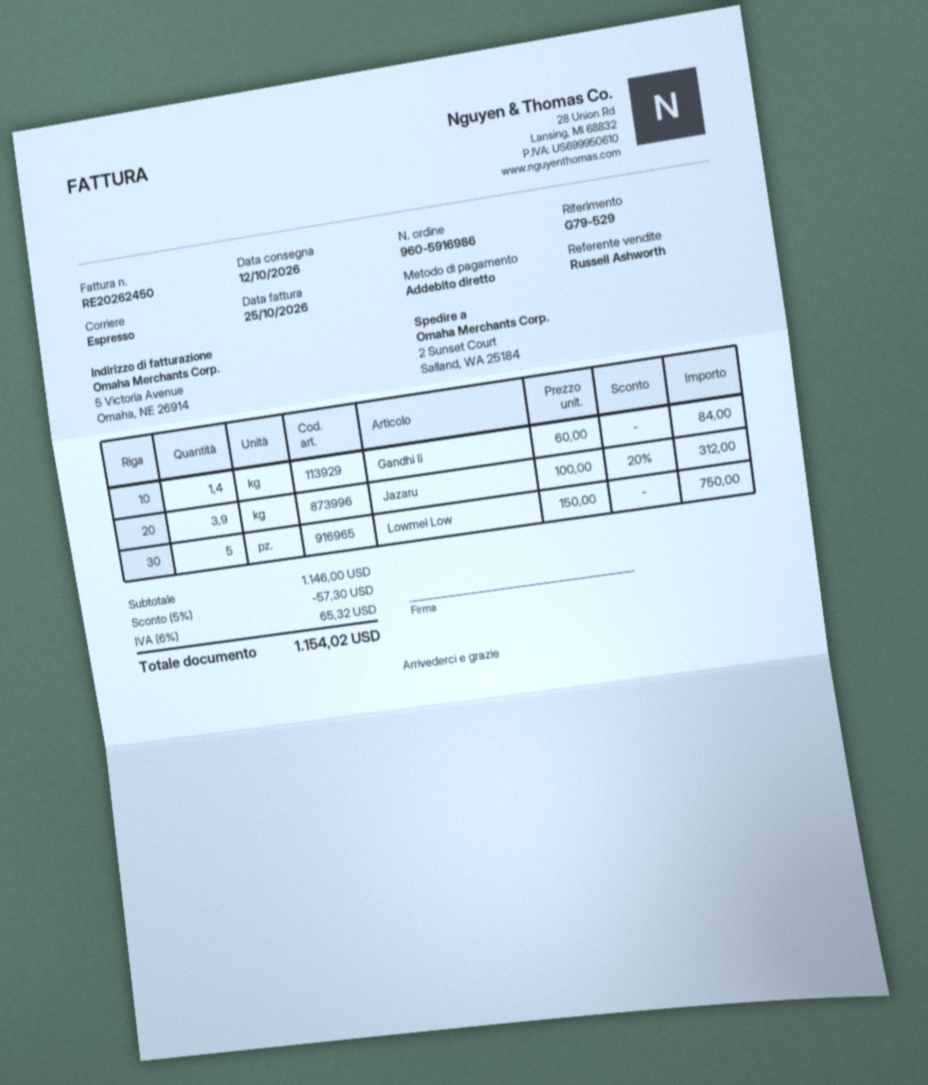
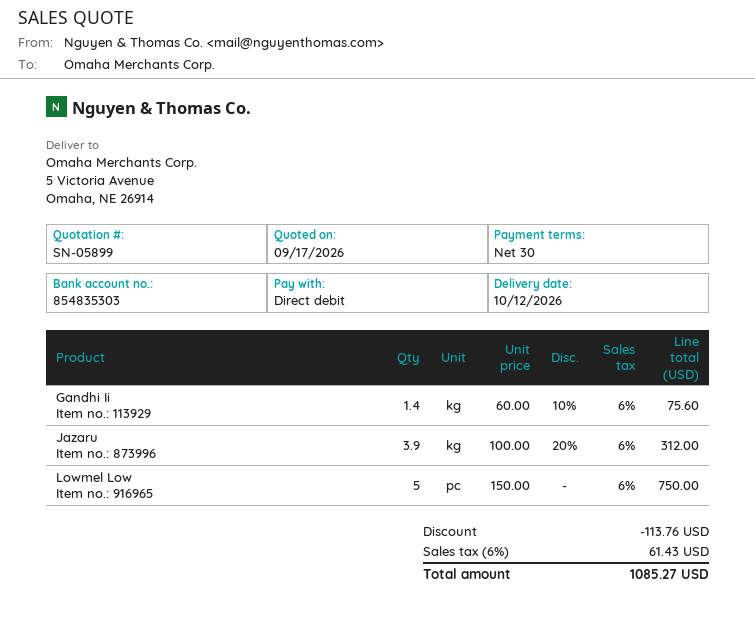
ship to: 2 Sunset Court, Salland, WA 25184 -> 5 Victoria Avenue, Omaha, NE 26914
Gandhi Ii: 1.4 x 60.00 = 84.00 -> 1.4 x 60.00 - 10% = 75.60
discount: 57.30 -> 113.76
tax: 6% = 65.32 -> 6% = 61.43
total: 1154.02 -> 1085.27

